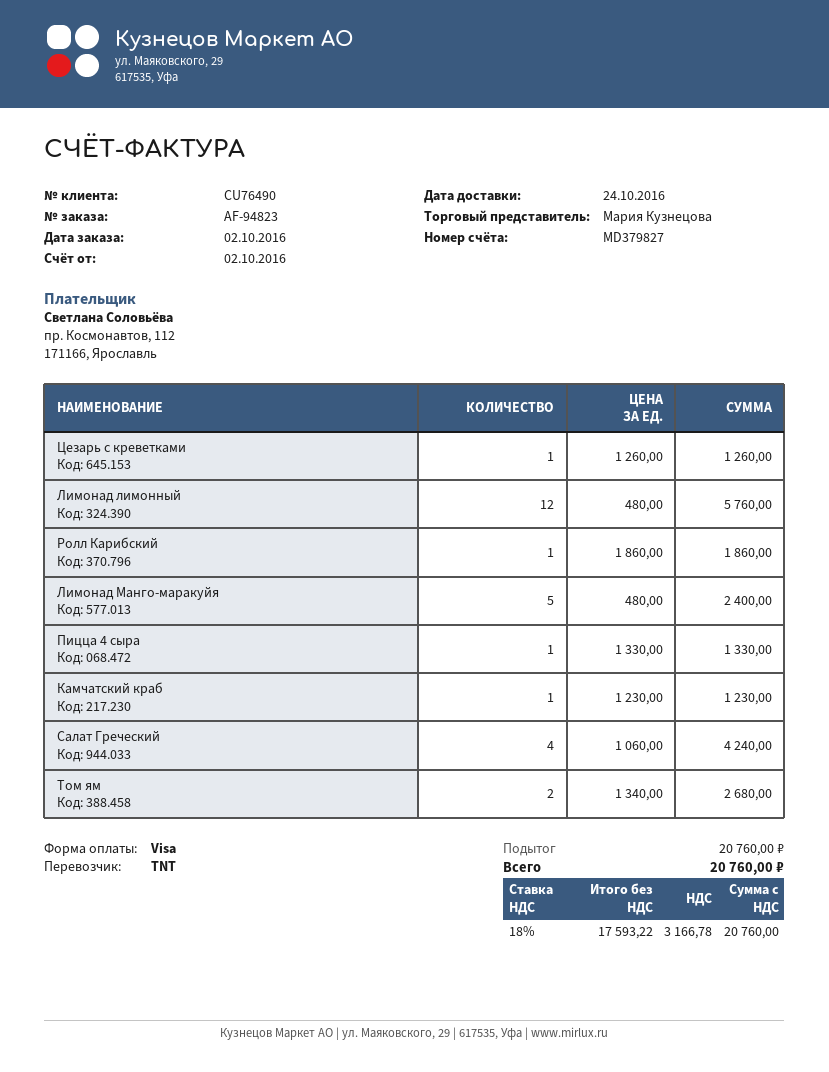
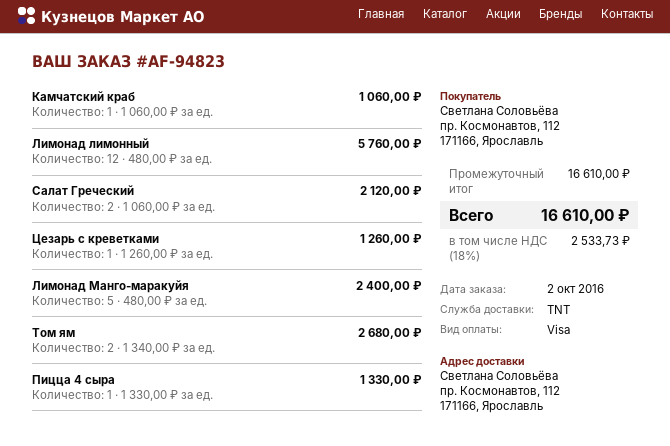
Ролл Карибский: 1 x 1860.00 = 1860.00 -> none
Камчатский краб: 1 x 1230.00 = 1230.00 -> 1 x 1060.00 = 1060.00
Салат Греческий: 4 x 1060.00 = 4240.00 -> 2 x 1060.00 = 2120.00
subtotal: 20760.00 -> 16610.00
tax: 18% = 3166.78 -> 18% = 2533.73
total: 20760.00 -> 16610.00

